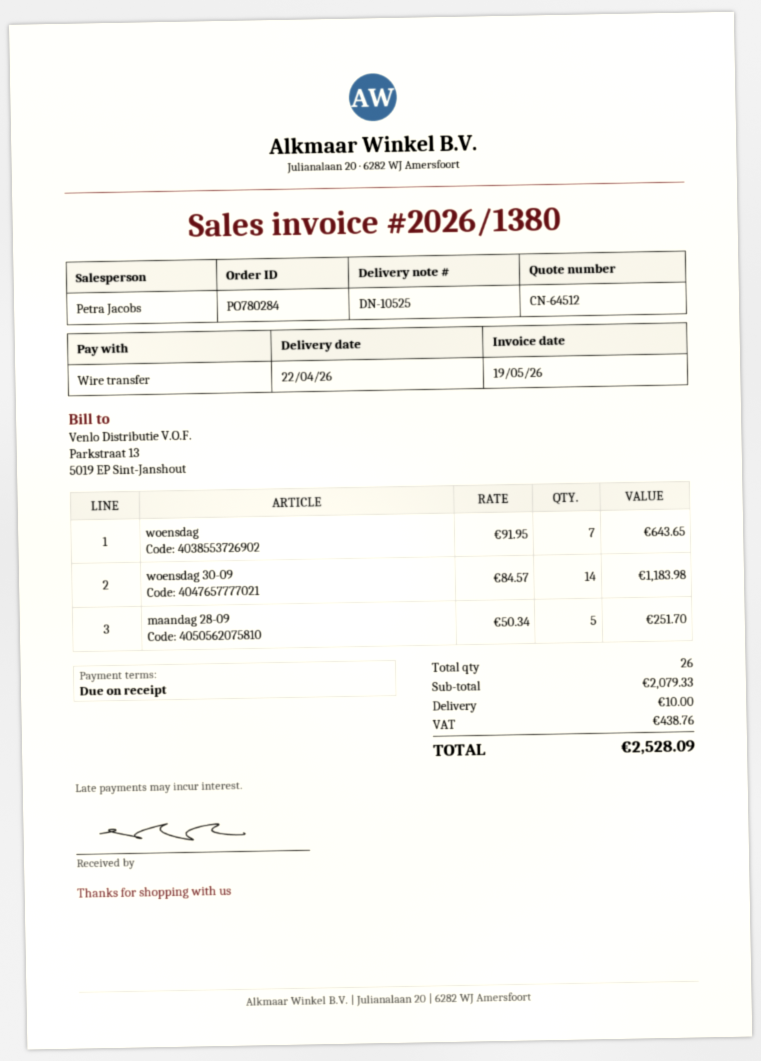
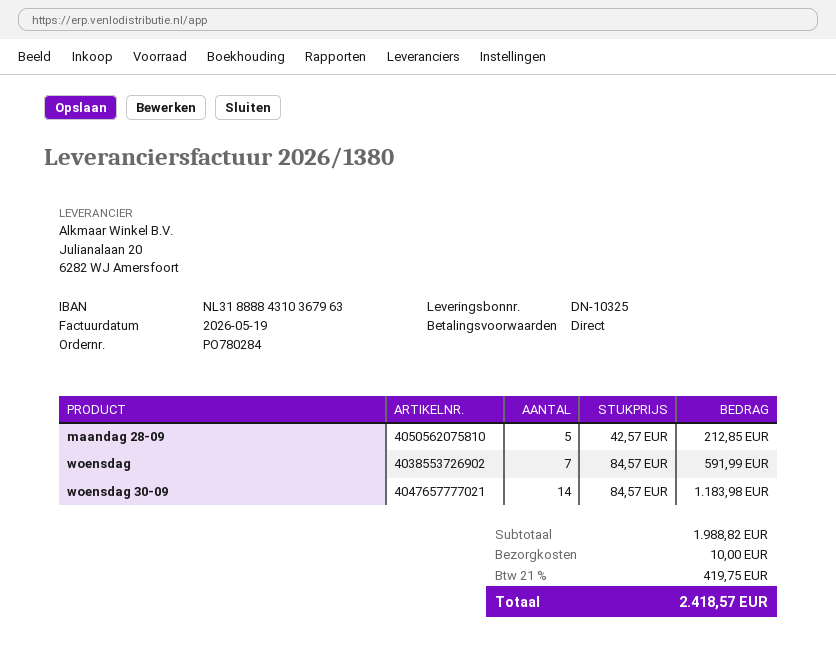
delivery note number: DN-10525 -> DN-10325
woensdag: 7 x 91.95 = 643.65 -> 7 x 84.57 = 591.99
maandag 28-09: 5 x 50.34 = 251.70 -> 5 x 42.57 = 212.85
subtotal: 2079.33 -> 1988.82
tax: 438.76 -> 419.75
total: 2528.09 -> 2418.57

